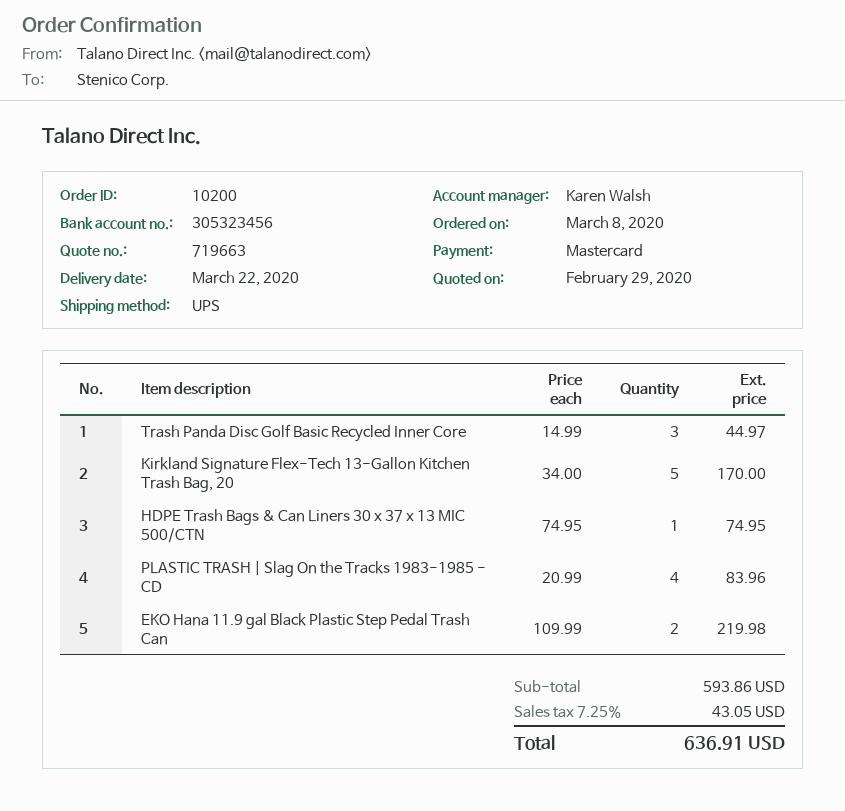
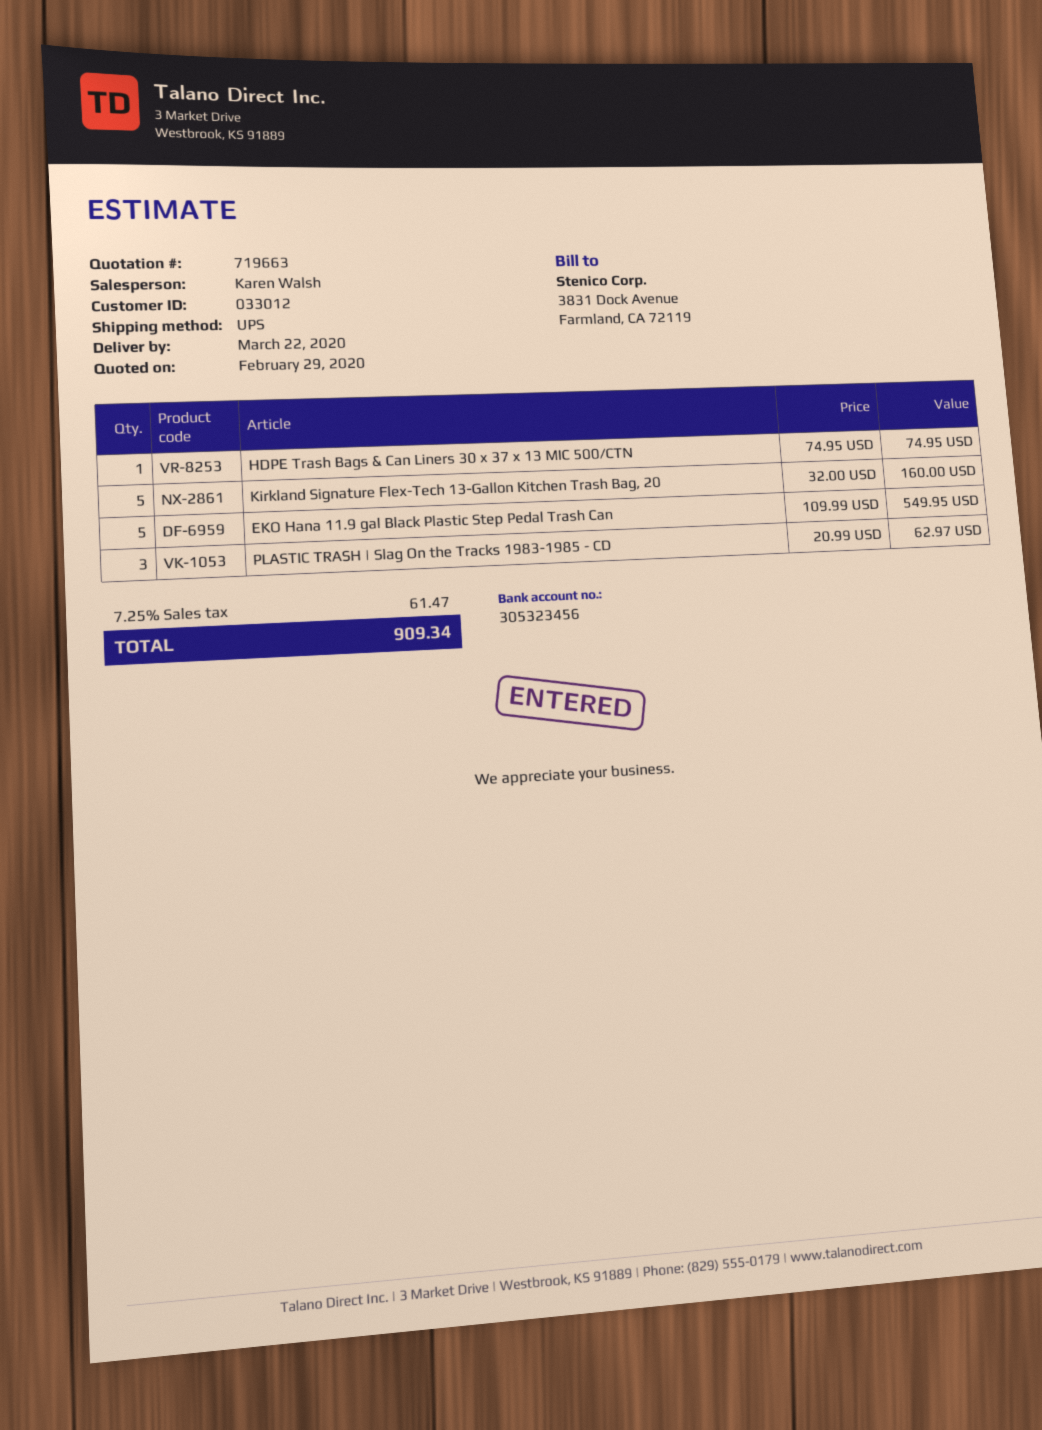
Trash Panda Disc Golf Basic Recycled Inner Core: 3 x 14.99 = 44.97 -> none
Kirkland Signature Flex-Tech 13-Gallon Kitchen Trash Bag, 20: 5 x 34.00 = 170.00 -> 5 x 32.00 = 160.00
PLASTIC TRASH | Slag On the Tracks 1983-1985 - CD: 4 x 20.99 = 83.96 -> 3 x 20.99 = 62.97
EKO Hana 11.9 gal Black Plastic Step Pedal Trash Can: 2 x 109.99 = 219.98 -> 5 x 109.99 = 549.95
tax: 7.25% = 43.05 -> 7.25% = 61.47
total: 636.91 -> 909.34

